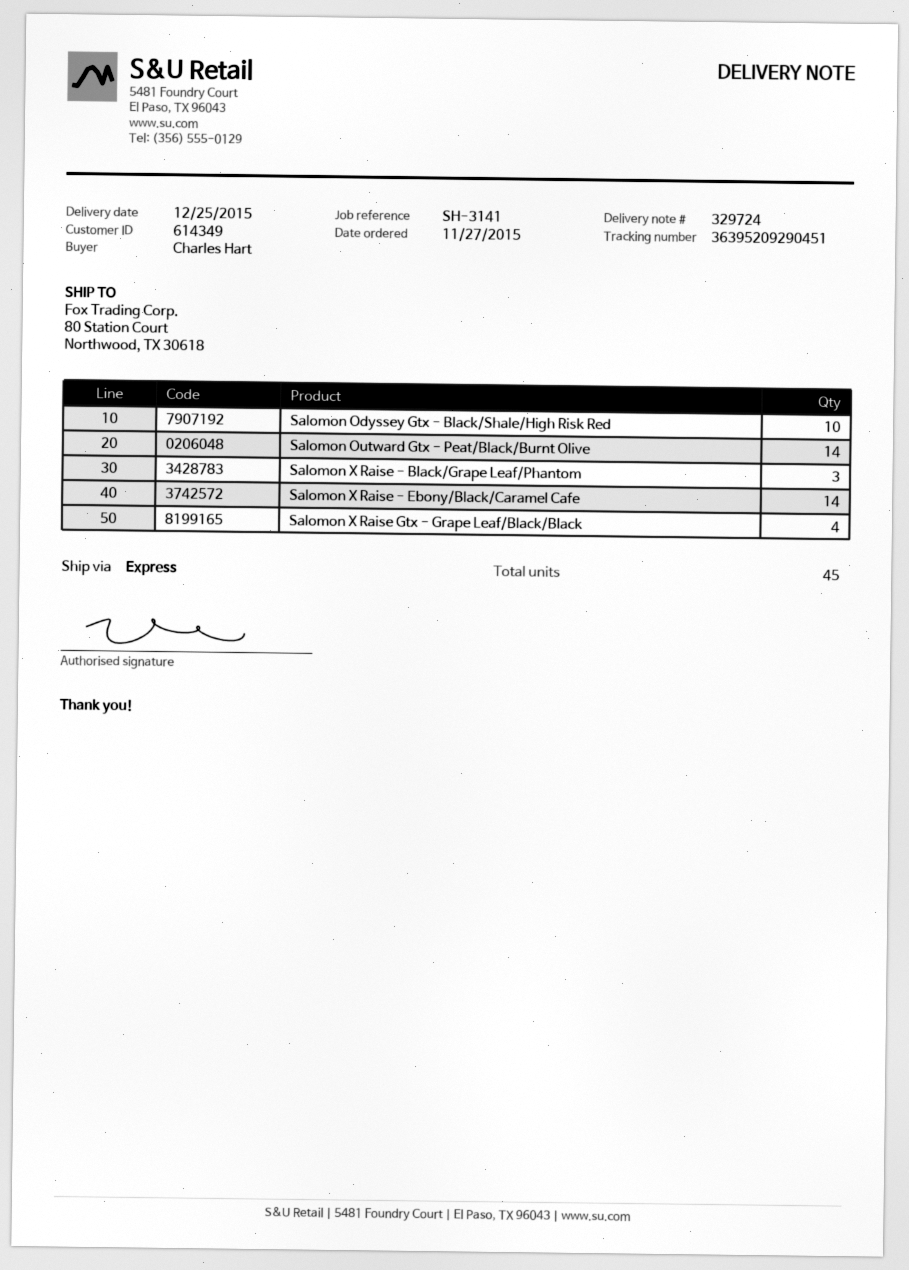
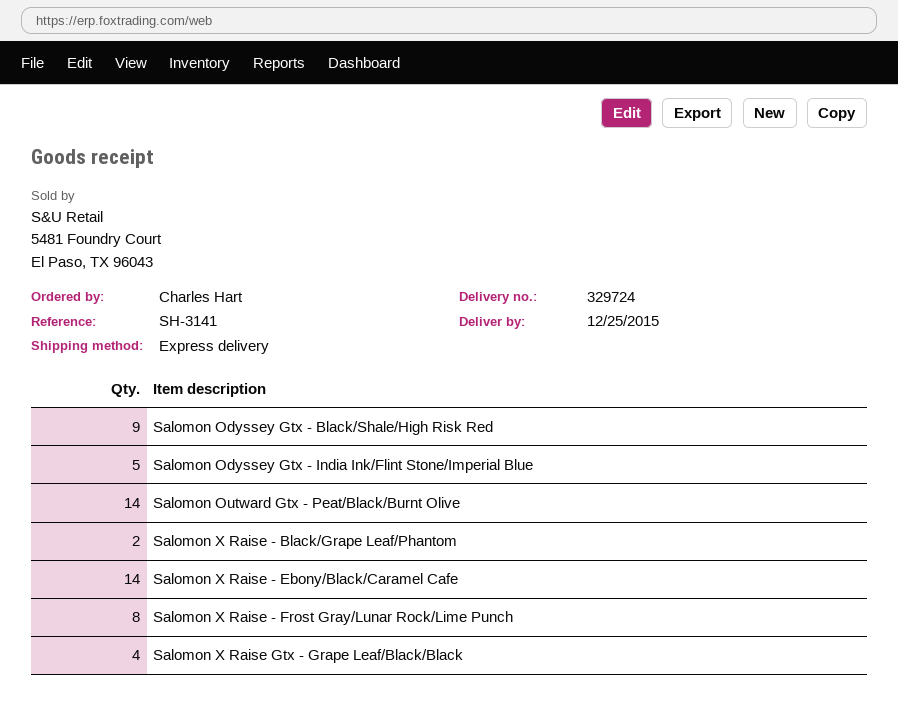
Salomon Odyssey Gtx - Black/Shale/High Risk Red: 10 -> 9
Salomon X Raise - Black/Grape Leaf/Phantom: 3 -> 2
Salomon Odyssey Gtx - India Ink/Flint Stone/Imperial Blue: none -> 5
Salomon X Raise - Frost Gray/Lunar Rock/Lime Punch: none -> 8

